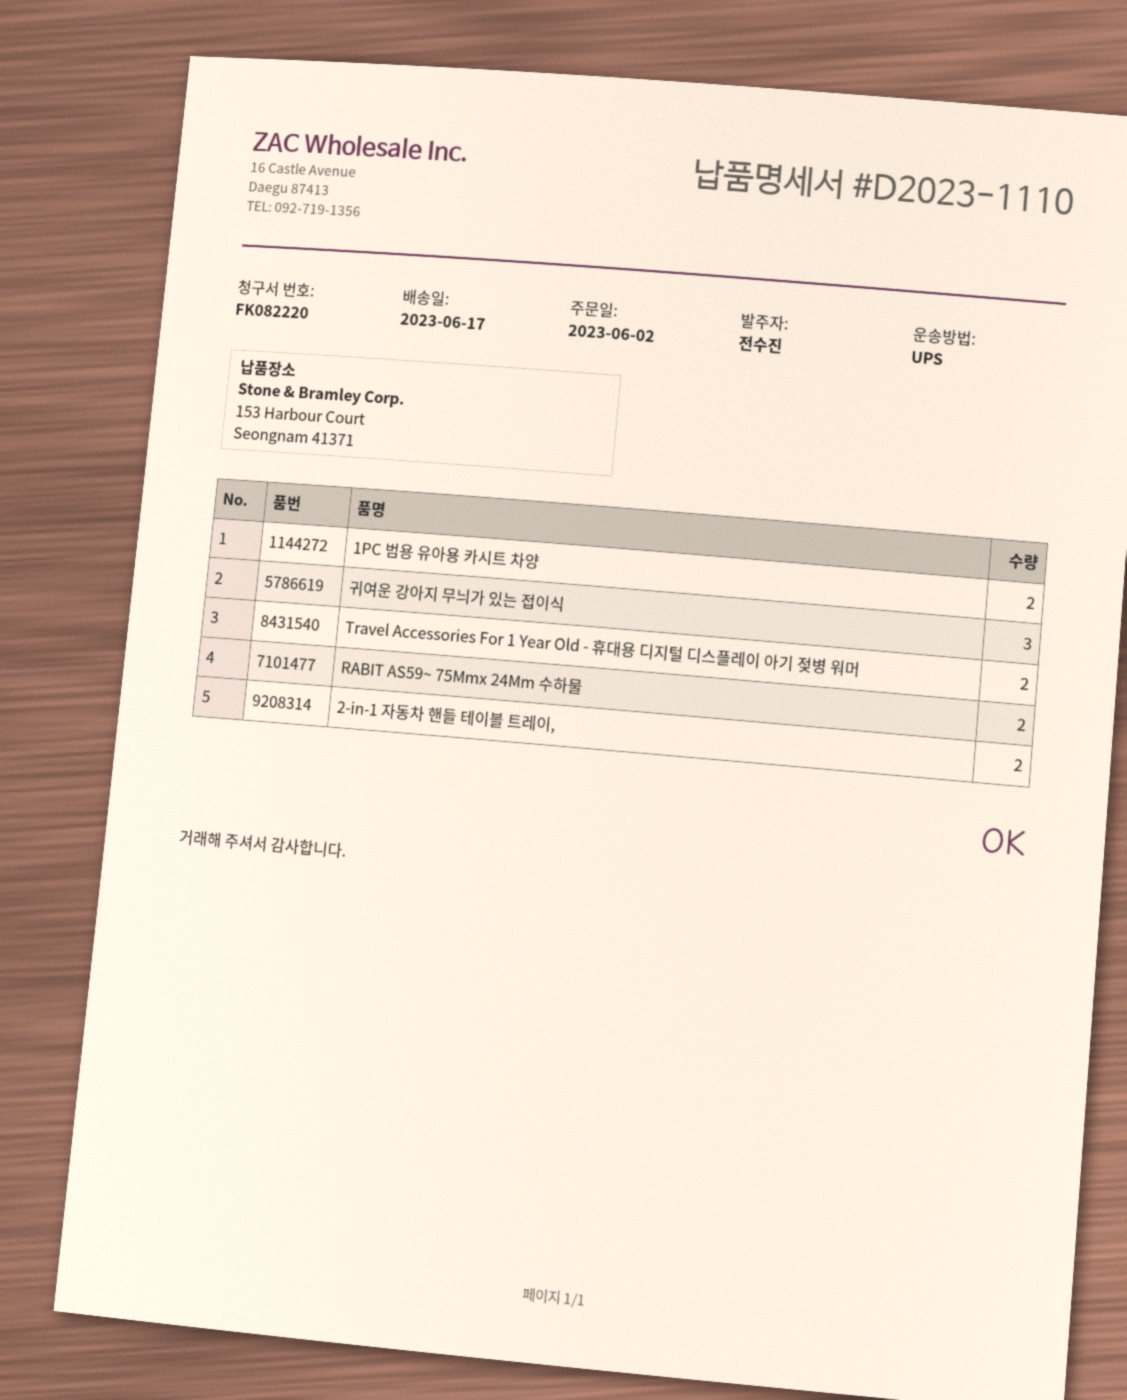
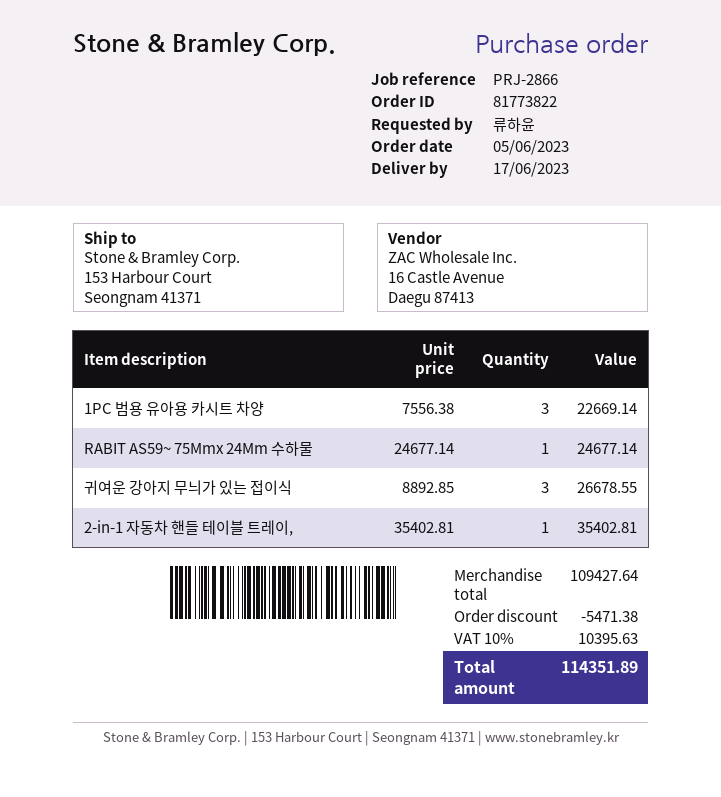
order date: 2023-06-02 -> 2023-06-05
ordered by: 전수진 -> 류하윤
1PC 범용 유아용 카시트 차양: 2 -> 3
Travel Accessories For 1 Year Old - 휴대용 디지털 디스플레이 아기 젖병 워머: 2 -> none
RABIT AS59~ 75Mmx 24Mm 수하물: 2 -> 1
2-in-1 자동차 핸들 테이블 트레이,: 2 -> 1

